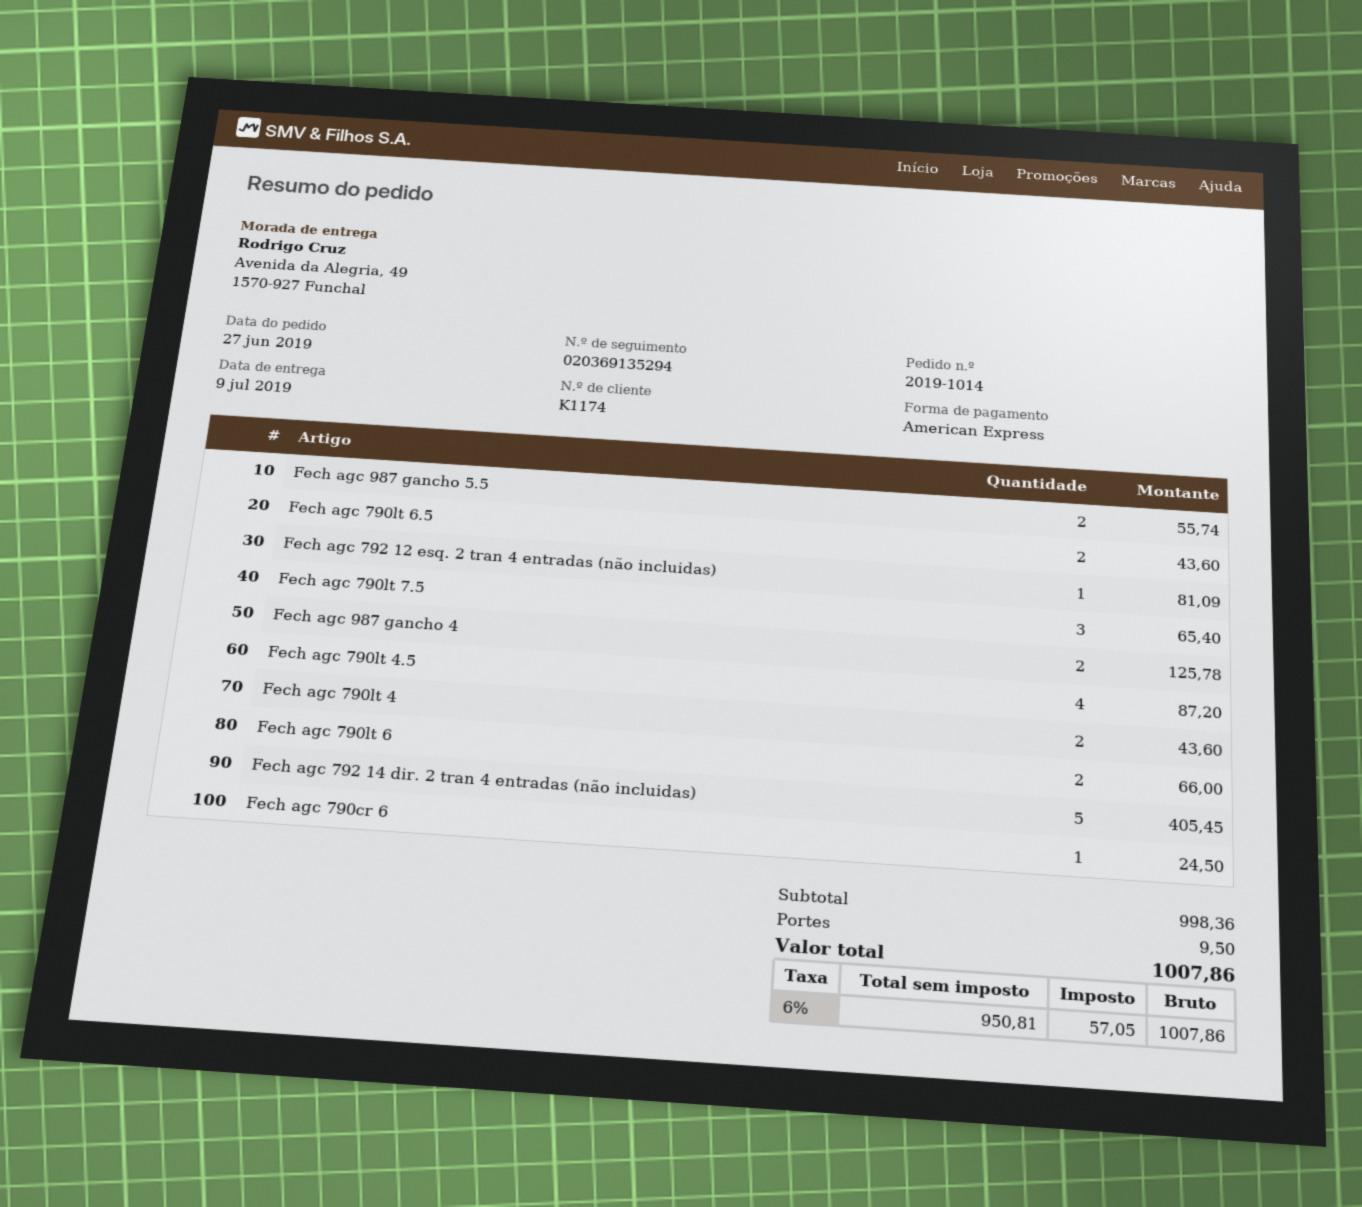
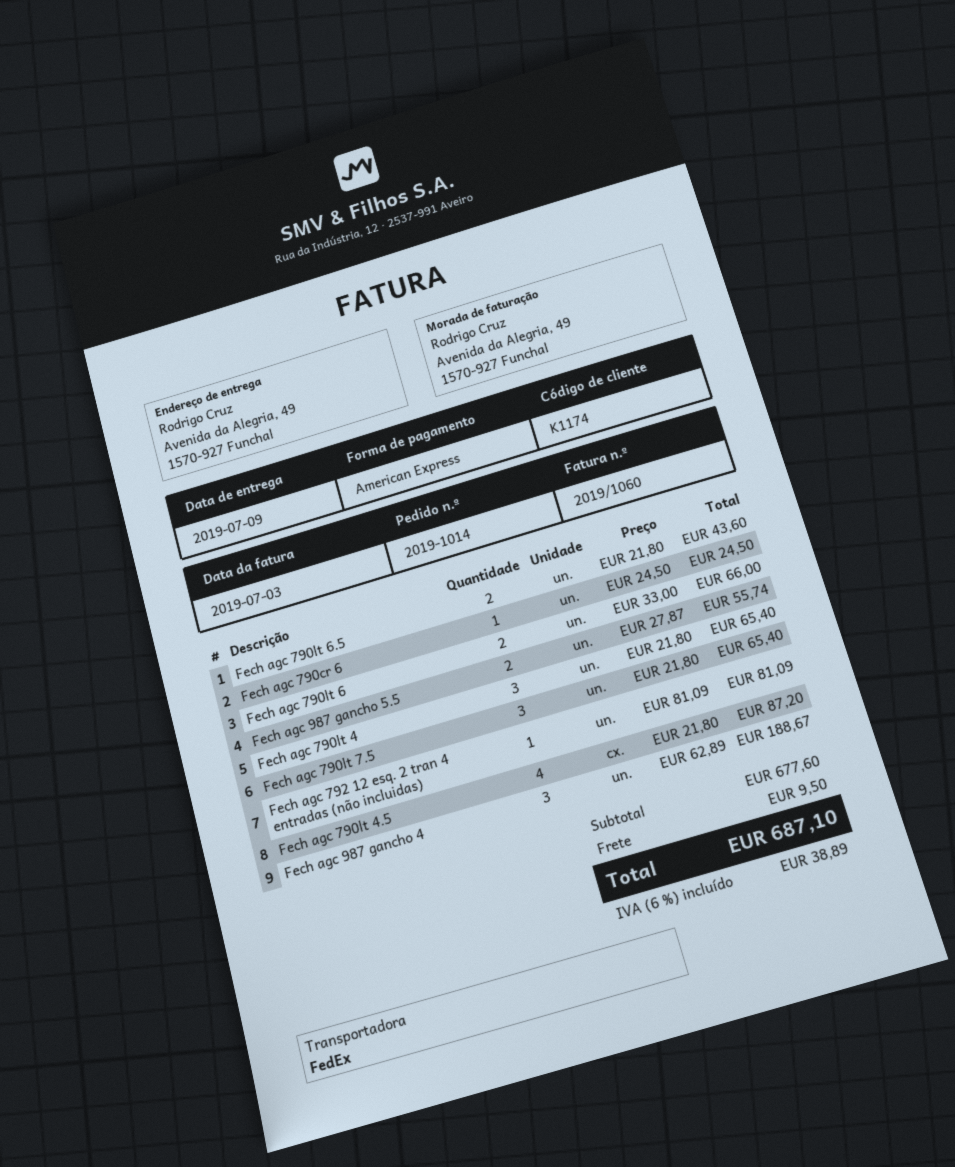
Fech agc 987 gancho 4: 2 for 125.78 -> 3 for 188.67
Fech agc 790lt 4: 2 for 43.60 -> 3 for 65.40
Fech agc 792 14 dir. 2 tran 4 entradas (não incluidas): 5 for 405.45 -> none
subtotal: 998.36 -> 677.60
tax: 6% = 57.05 -> 6% = 38.89
total: 1007.86 -> 687.10

